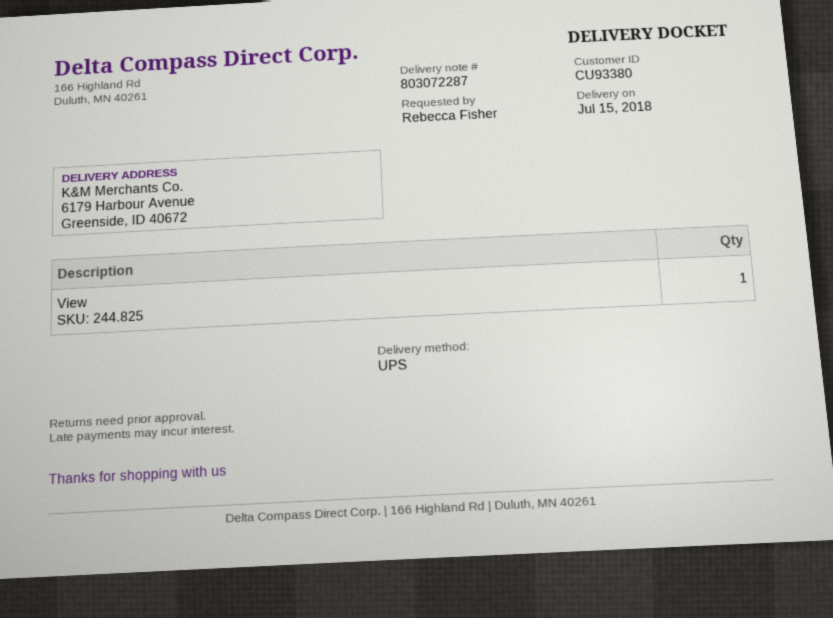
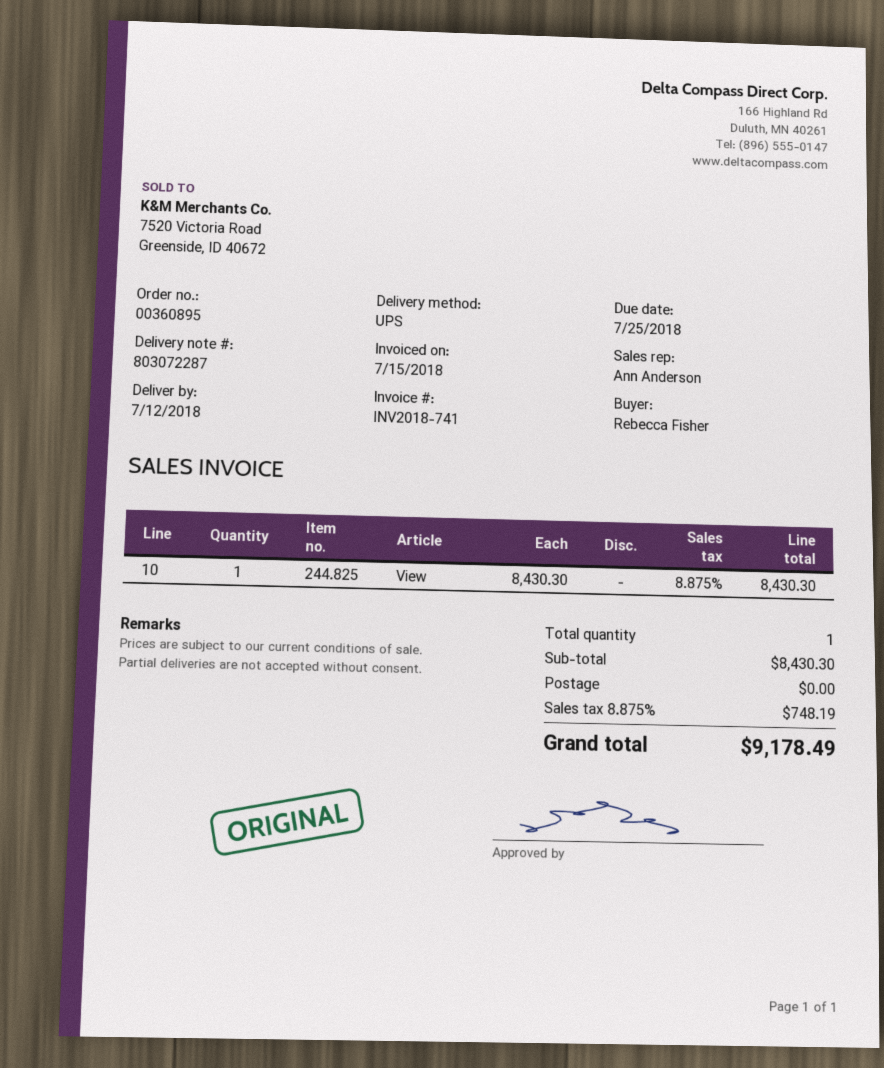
delivery date: 2018-07-15 -> 2018-07-12

